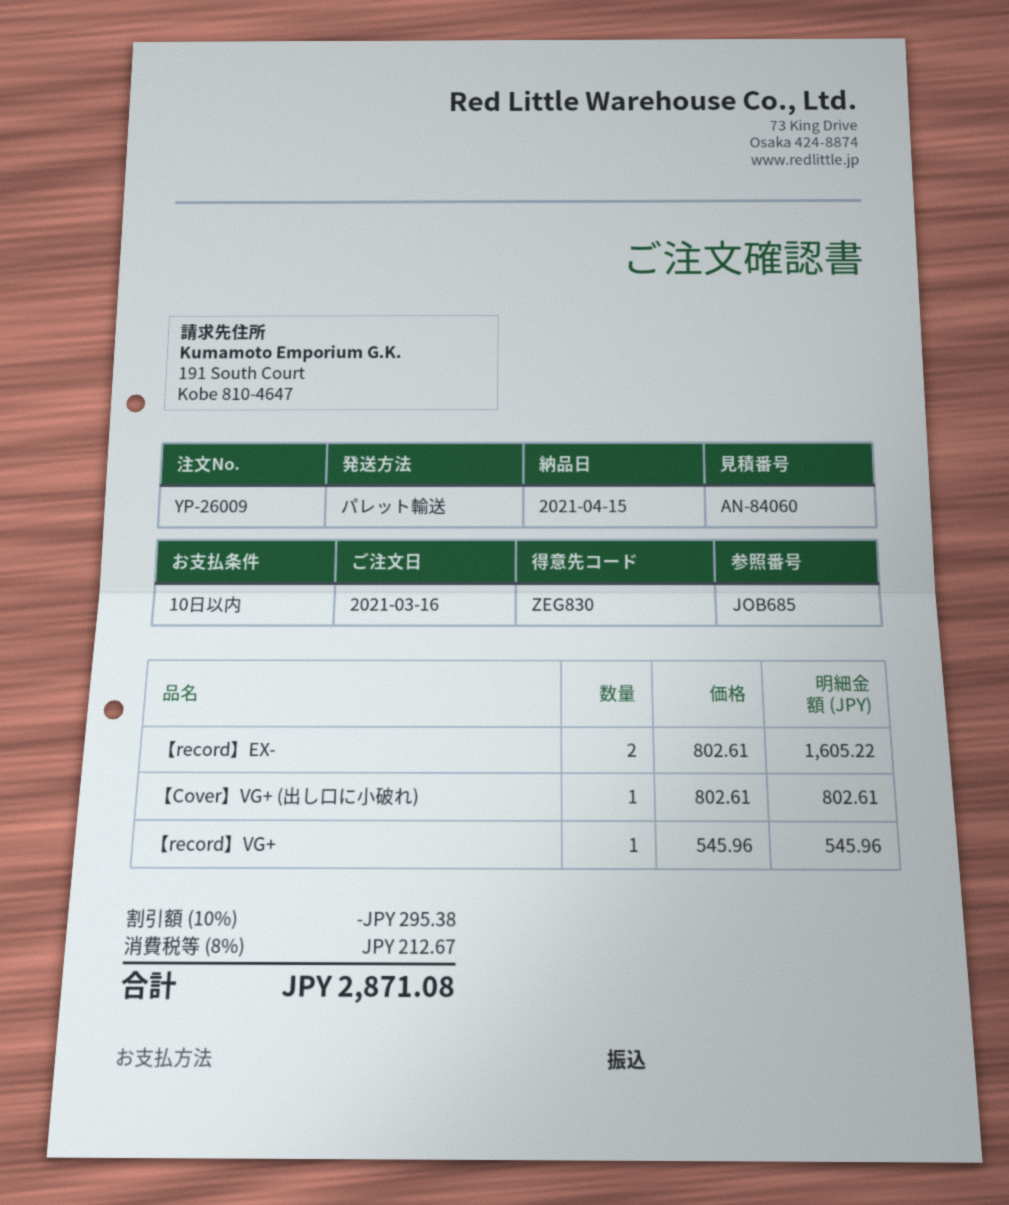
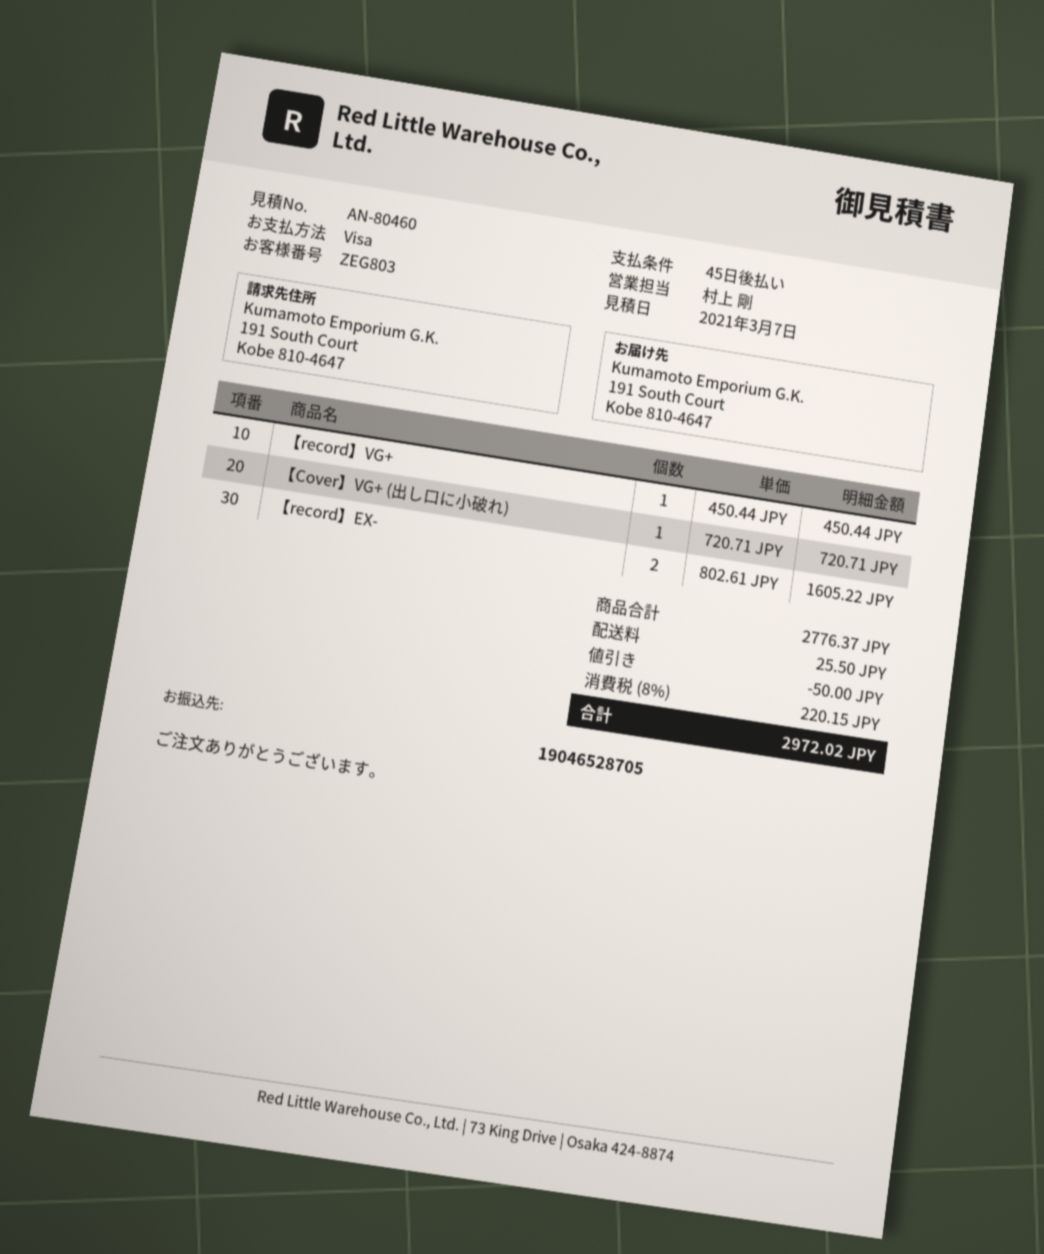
quote number: AN-84060 -> AN-80460
payment terms: 10 days -> 45 days
customer number: ZEG830 -> ZEG803
payment method: bank transfer -> Visa
【Cover】VG+ (出し口に小破れ): 1 x 802.61 = 802.61 -> 1 x 720.71 = 720.71
【record】VG+: 1 x 545.96 = 545.96 -> 1 x 450.44 = 450.44
discount: 295.38 -> 50.00
shipping: none -> 25.50
tax: 8% = 212.67 -> 8% = 220.15
total: 2871.08 -> 2972.02

